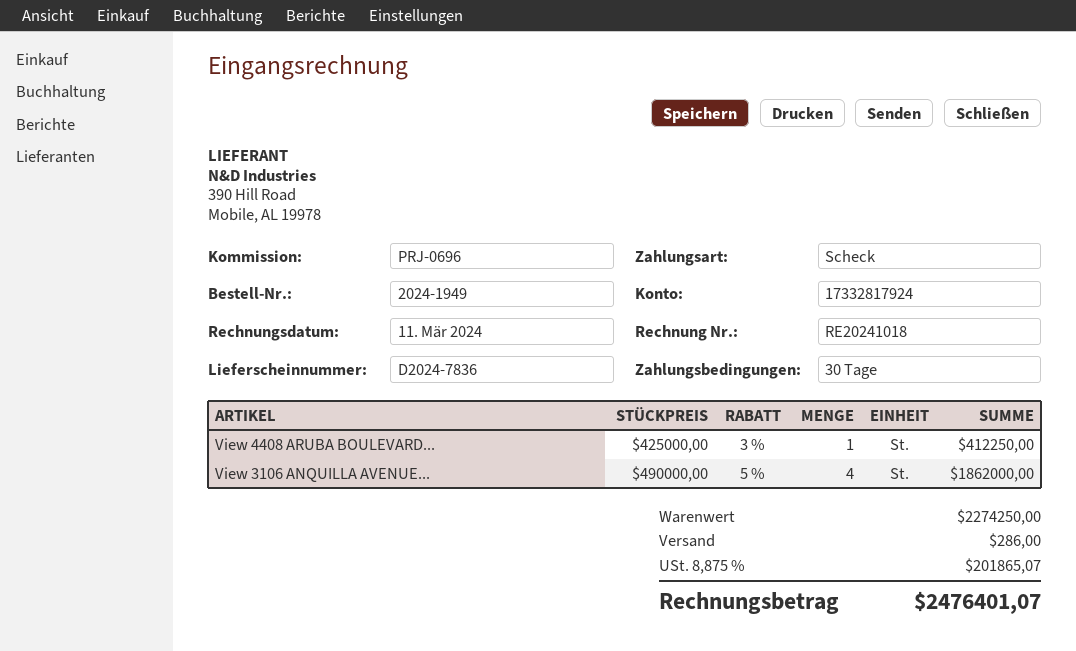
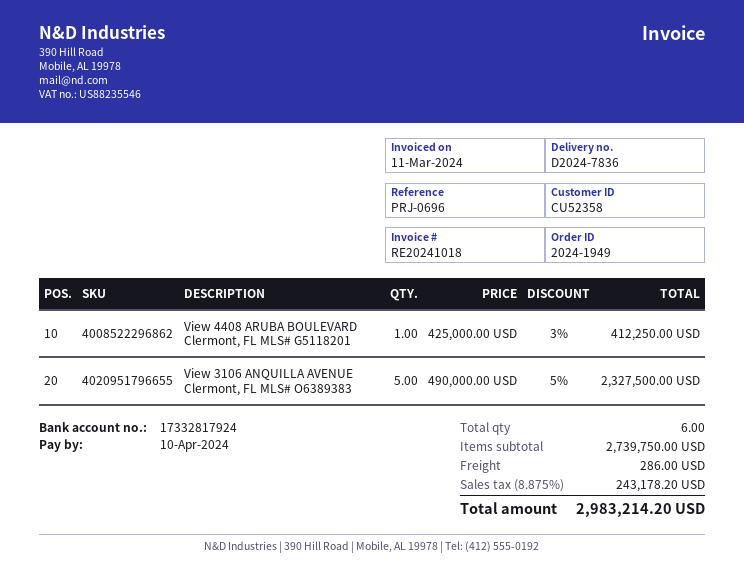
View 3106 ANQUILLA AVENUE...: 4 x 490000.00 - 5% = 1862000.00 -> 5 x 490000.00 - 5% = 2327500.00
subtotal: 2274250.00 -> 2739750.00
tax: 8.875% = 201865.07 -> 8.875% = 243178.20
total: 2476401.07 -> 2983214.20

